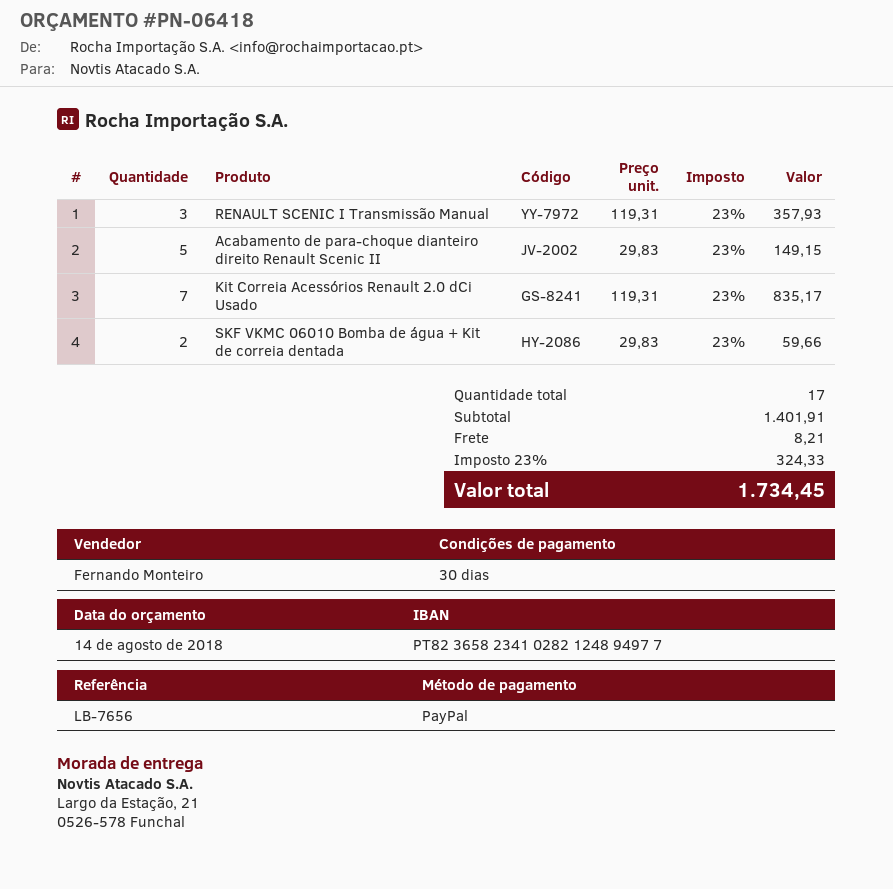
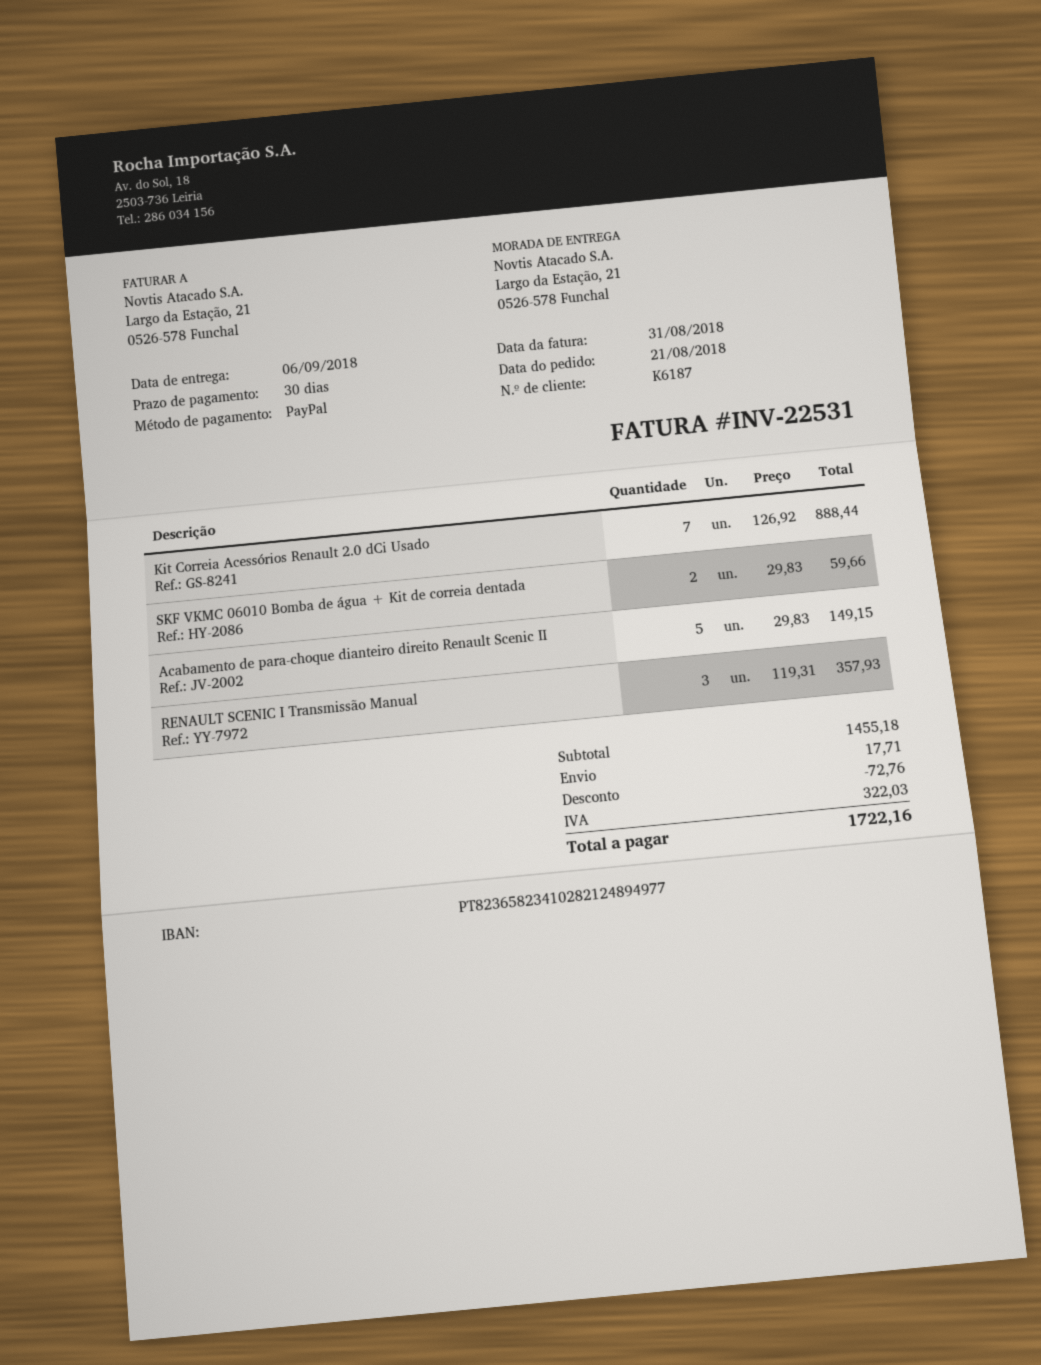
Kit Correia Acessórios Renault 2.0 dCi Usado: 7 x 119.31 = 835.17 -> 7 x 126.92 = 888.44
subtotal: 1401.91 -> 1455.18
discount: none -> 72.76
shipping: 8.21 -> 17.71
tax: 324.33 -> 322.03
total: 1734.45 -> 1722.16

